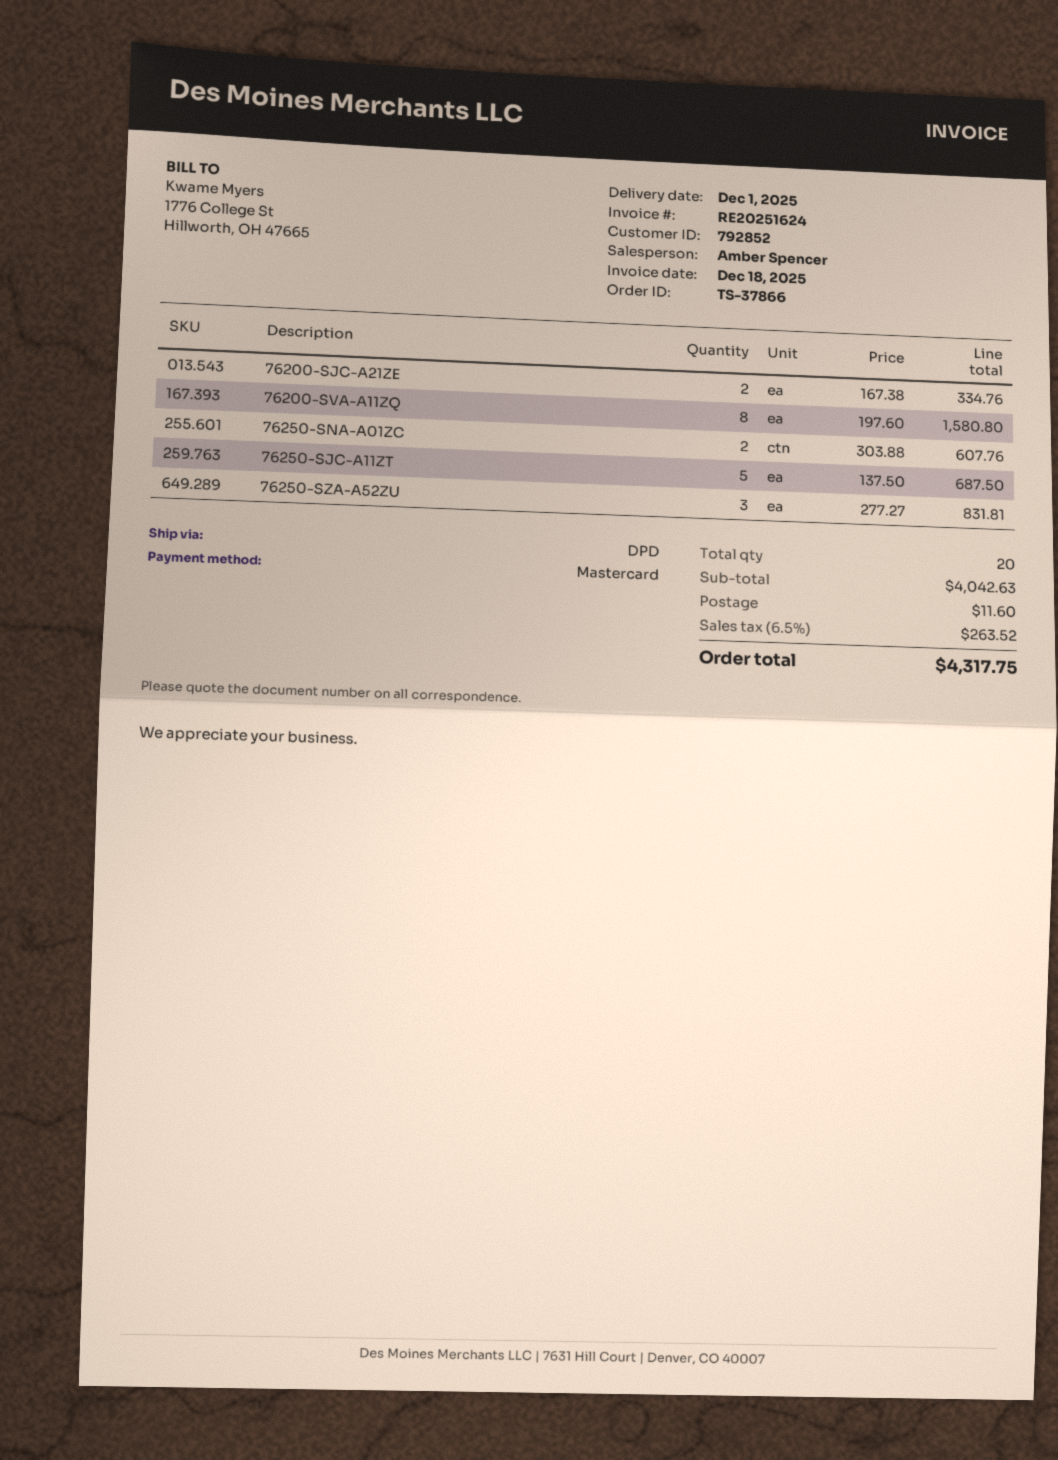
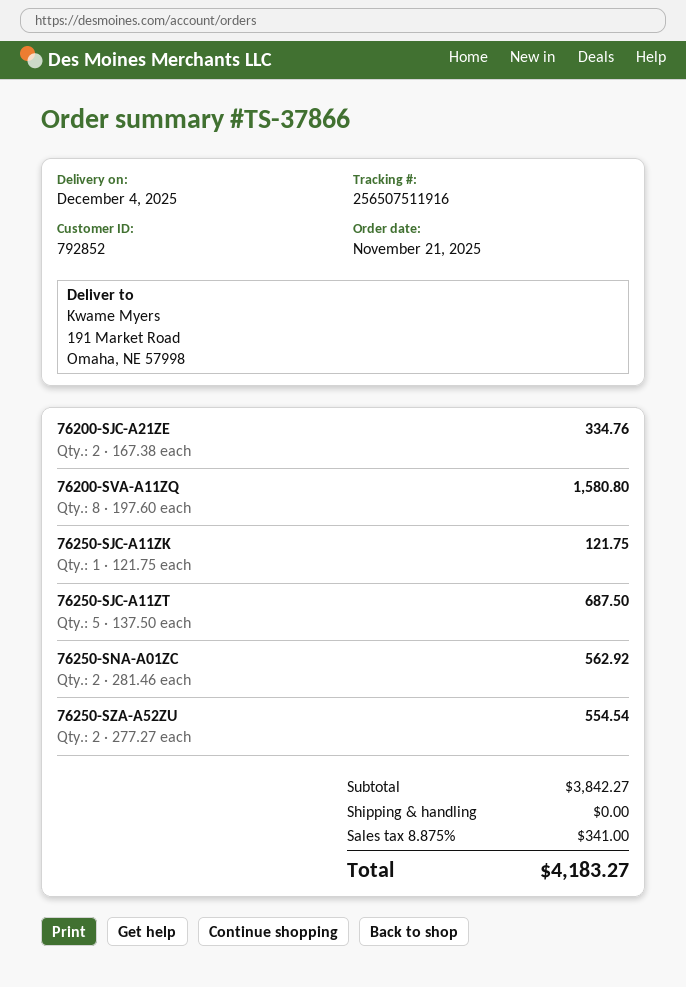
delivery date: 2025-12-01 -> 2025-12-04
76250-SNA-A01ZC: 2 x 303.88 = 607.76 -> 2 x 281.46 = 562.92
76250-SZA-A52ZU: 3 x 277.27 = 831.81 -> 2 x 277.27 = 554.54
76250-SJC-A11ZK: none -> 1 x 121.75 = 121.75
subtotal: 4042.63 -> 3842.27
shipping: 11.60 -> 0.00
tax: 6.5% = 263.52 -> 8.875% = 341.00
total: 4317.75 -> 4183.27

